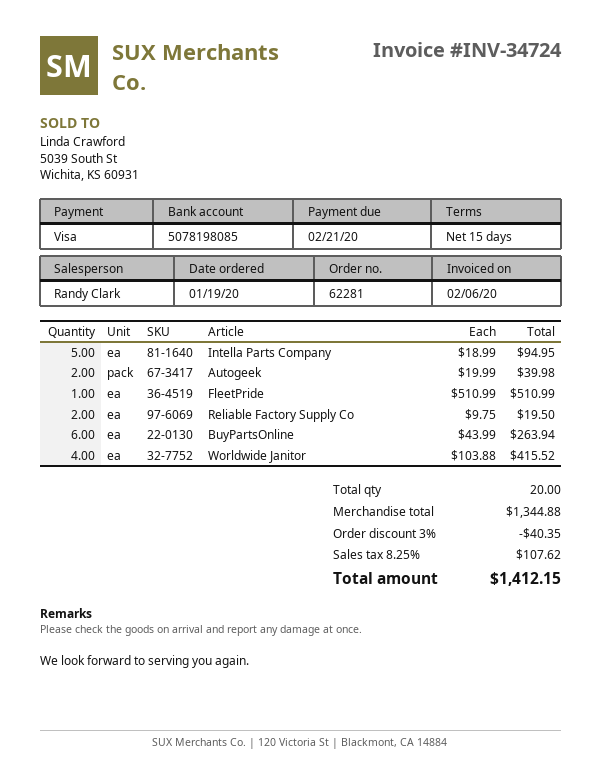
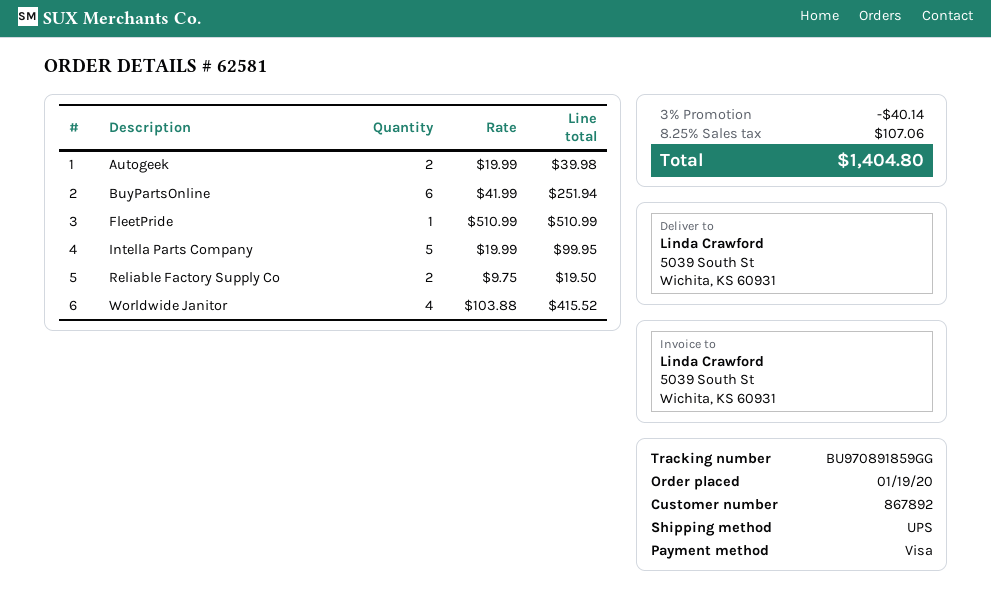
order number: 62281 -> 62581
Intella Parts Company: 5 x 18.99 = 94.95 -> 5 x 19.99 = 99.95
BuyPartsOnline: 6 x 43.99 = 263.94 -> 6 x 41.99 = 251.94
discount: 3% = 40.35 -> 3% = 40.14
tax: 8.25% = 107.62 -> 8.25% = 107.06
total: 1412.15 -> 1404.80

